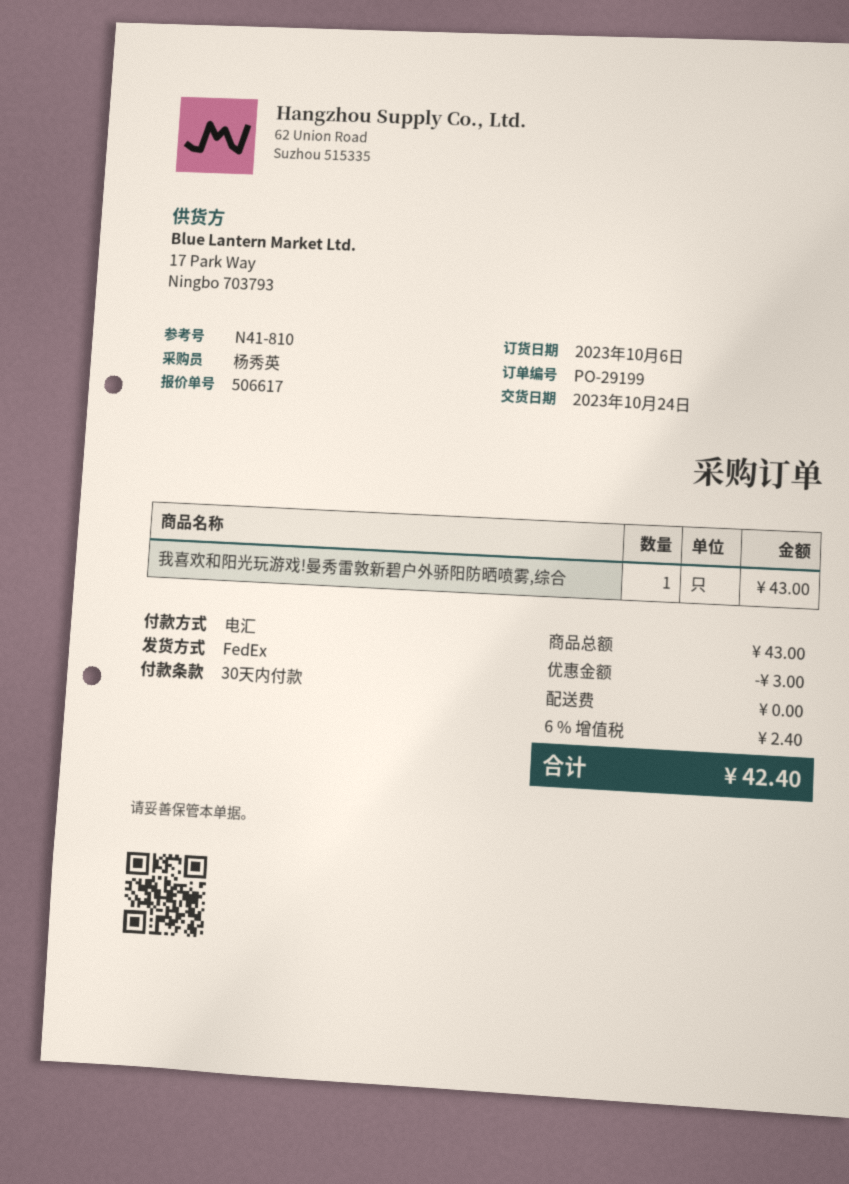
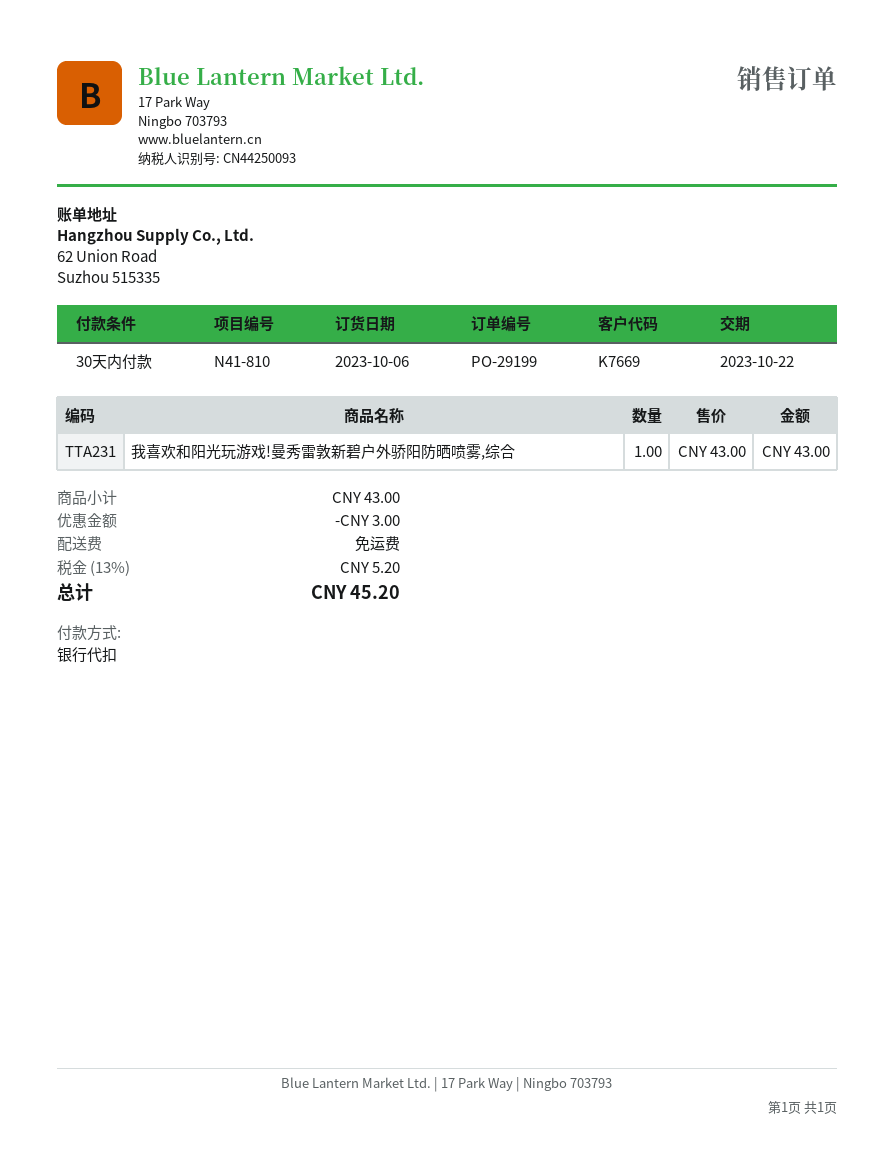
delivery date: 2023-10-24 -> 2023-10-22
payment method: bank transfer -> direct debit
tax: 6% = 2.40 -> 13% = 5.20
total: 42.40 -> 45.20

